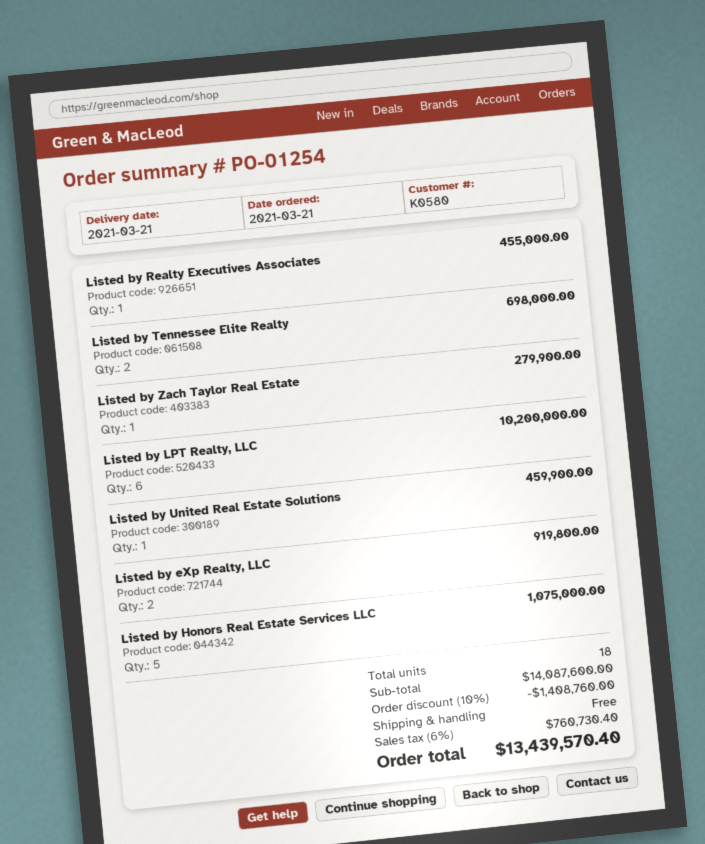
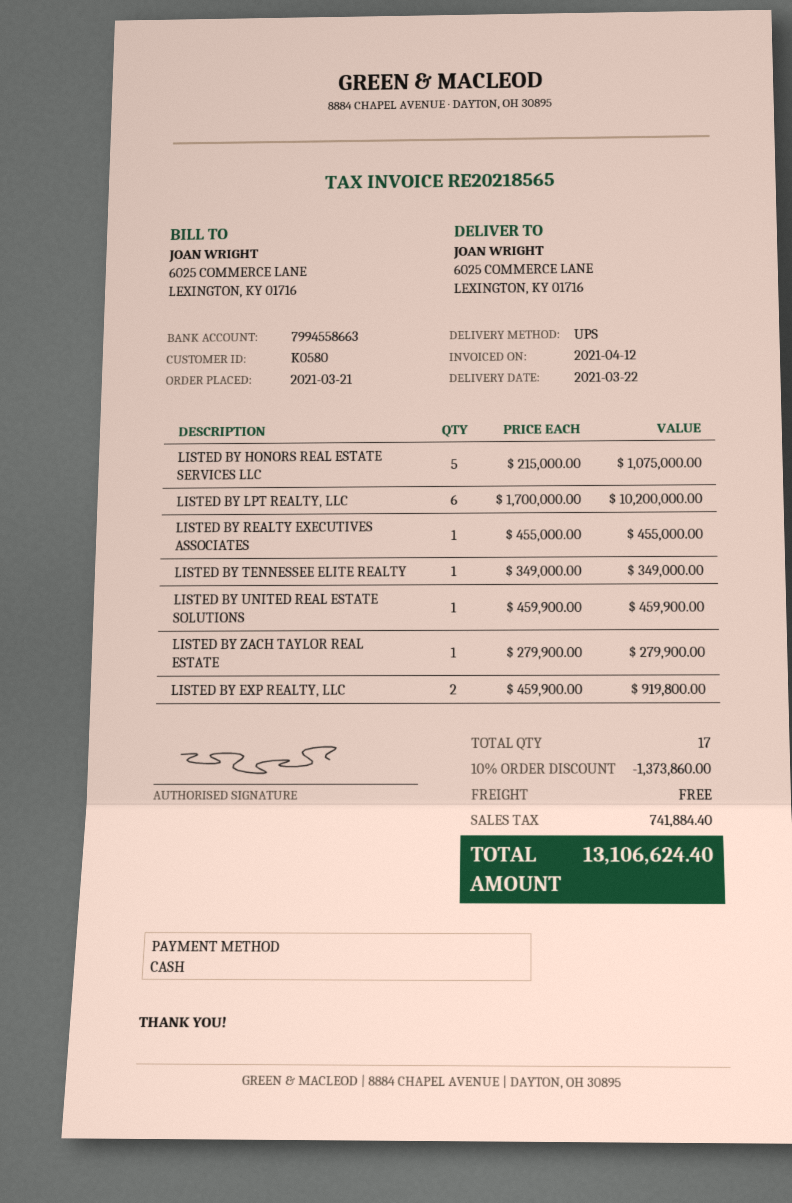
delivery date: 2021-03-21 -> 2021-03-22
Listed by Tennessee Elite Realty: 2 for 698000.00 -> 1 for 349000.00
total quantity: 18 -> 17
discount: 10% = 1408760.00 -> 10% = 1373860.00
tax: 760730.40 -> 741884.40
total: 13439570.40 -> 13106624.40

